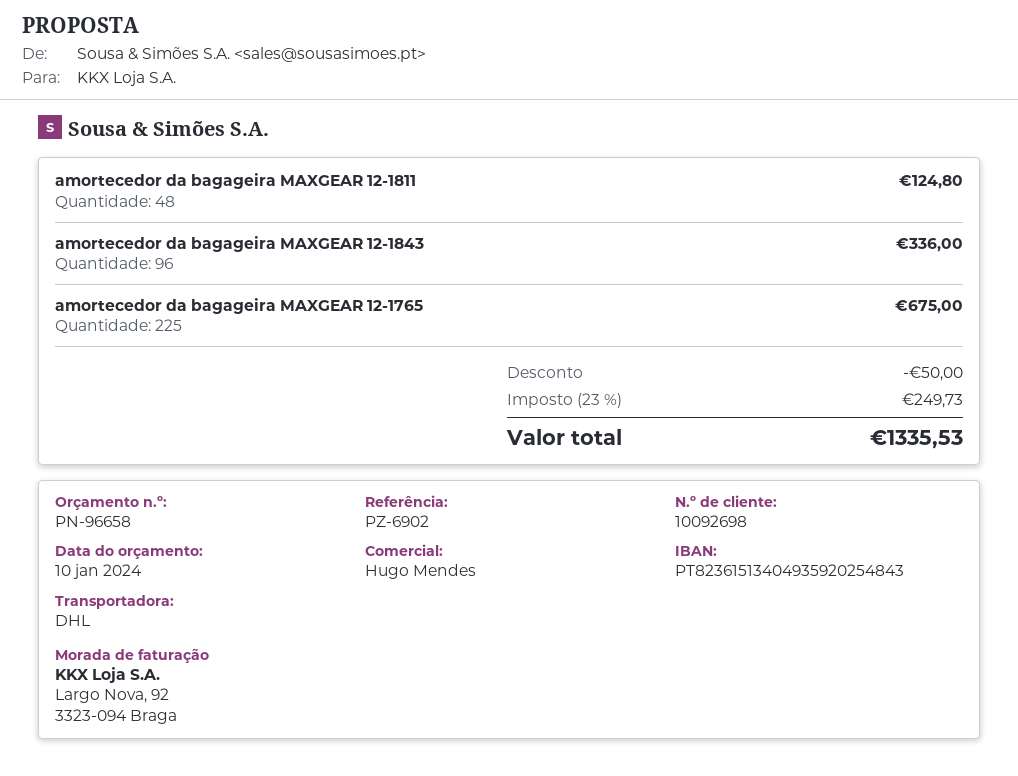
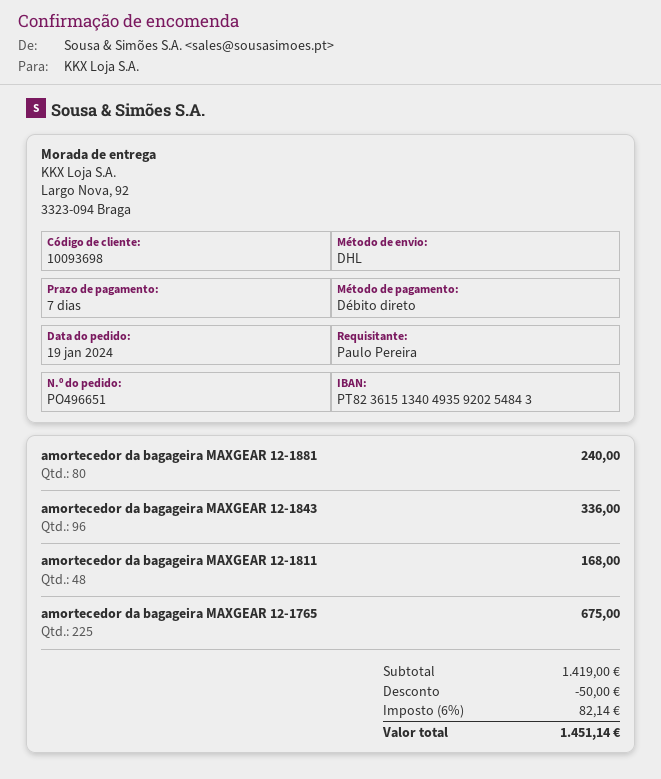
customer number: 10092698 -> 10093698
amortecedor da bagageira MAXGEAR 12-1811: 48 for 124.80 -> 48 for 168.00
amortecedor da bagageira MAXGEAR 12-1881: none -> 80 for 240.00
tax: 23% = 249.73 -> 6% = 82.14
total: 1335.53 -> 1451.14

